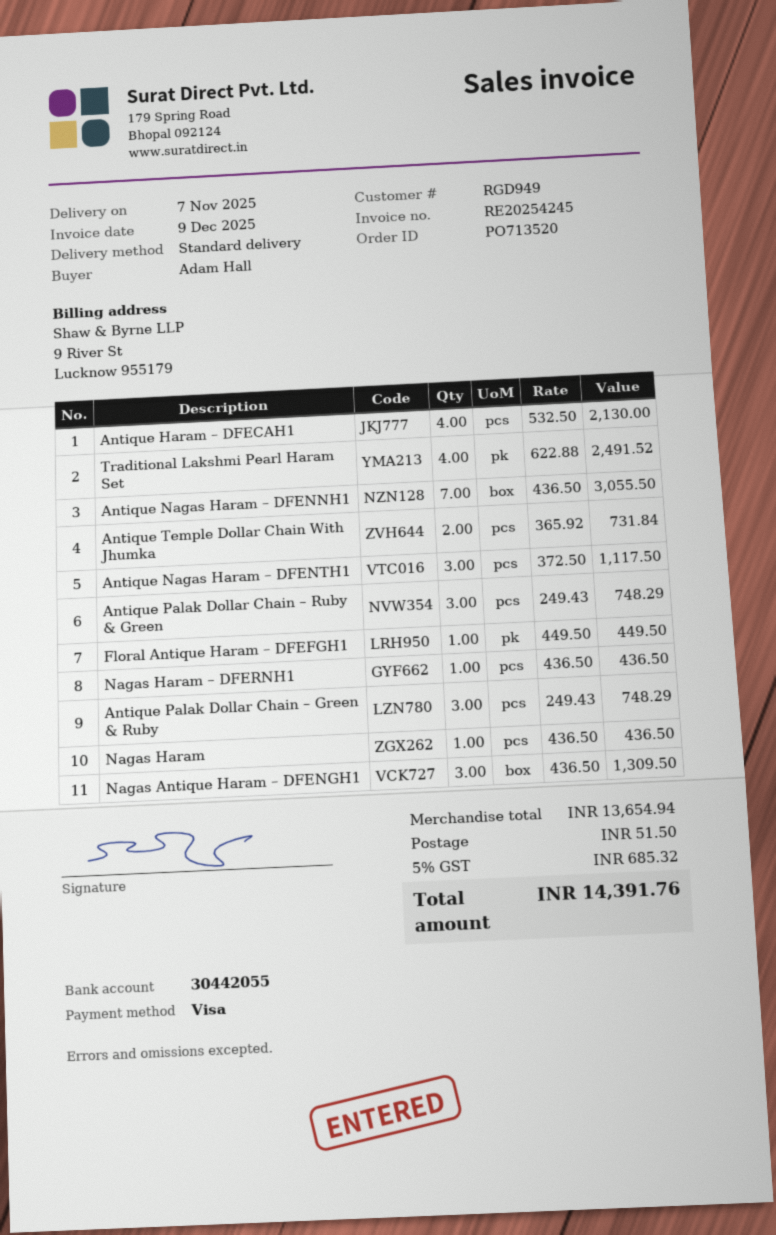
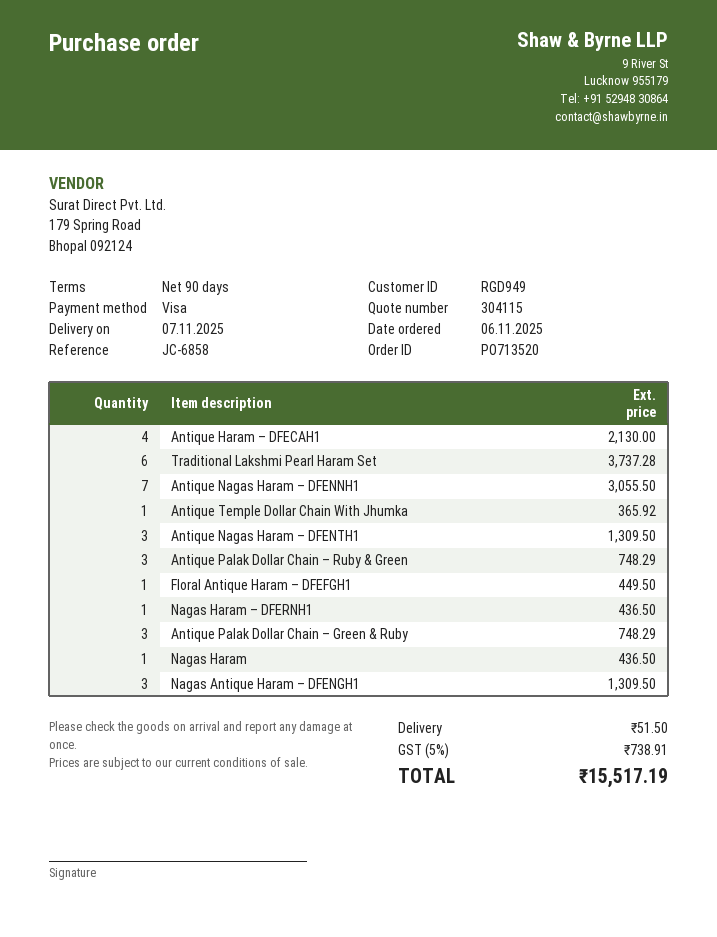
Traditional Lakshmi Pearl Haram Set: 4 for 2491.52 -> 6 for 3737.28
Antique Temple Dollar Chain With Jhumka: 2 for 731.84 -> 1 for 365.92
Antique Nagas Haram – DFENTH1: 3 for 1117.50 -> 3 for 1309.50
tax: 5% = 685.32 -> 5% = 738.91
total: 14391.76 -> 15517.19

